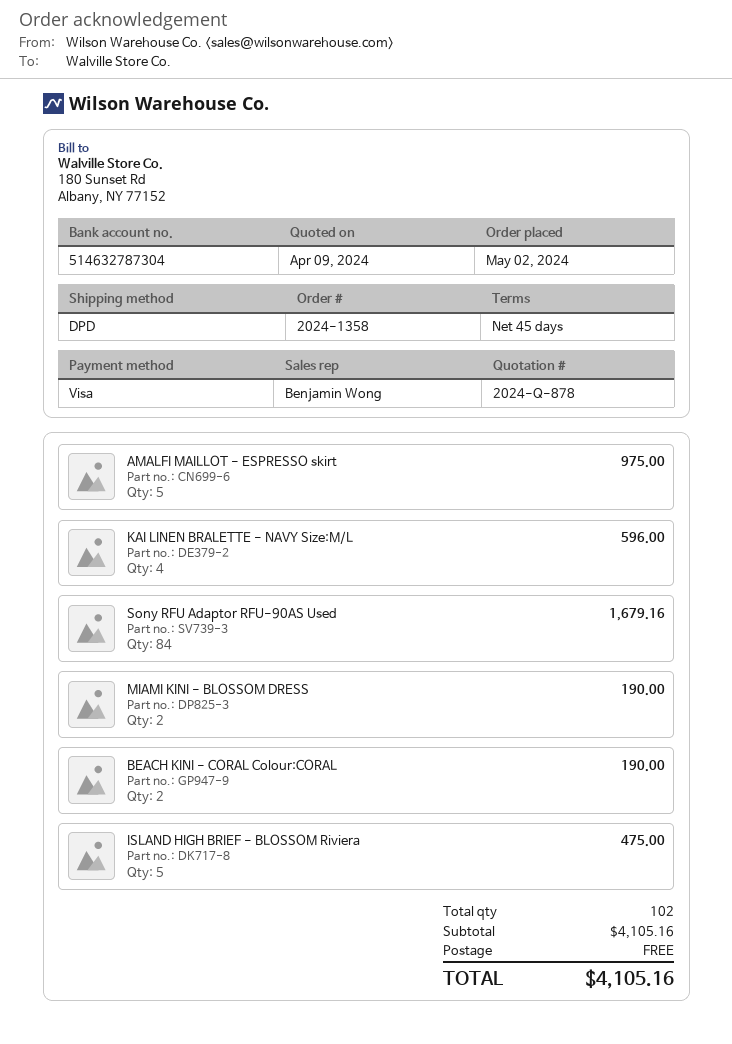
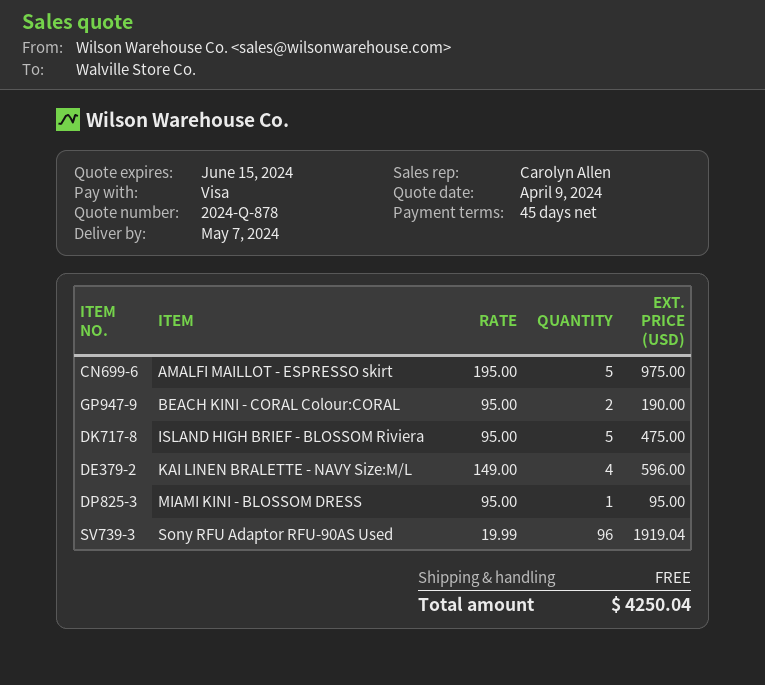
sales rep: Benjamin Wong -> Carolyn Allen
Sony RFU Adaptor RFU-90AS Used: 84 for 1679.16 -> 96 for 1919.04
MIAMI KINI - BLOSSOM DRESS: 2 for 190.00 -> 1 for 95.00
total: 4105.16 -> 4250.04

